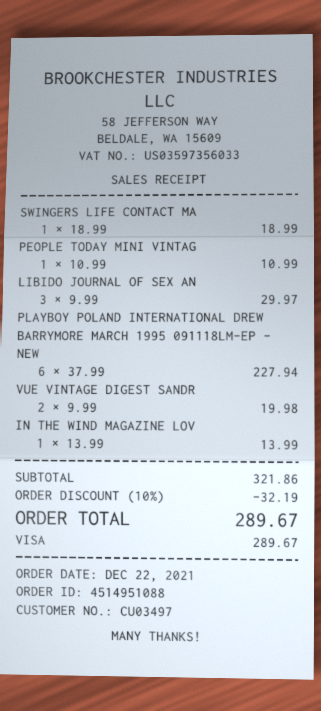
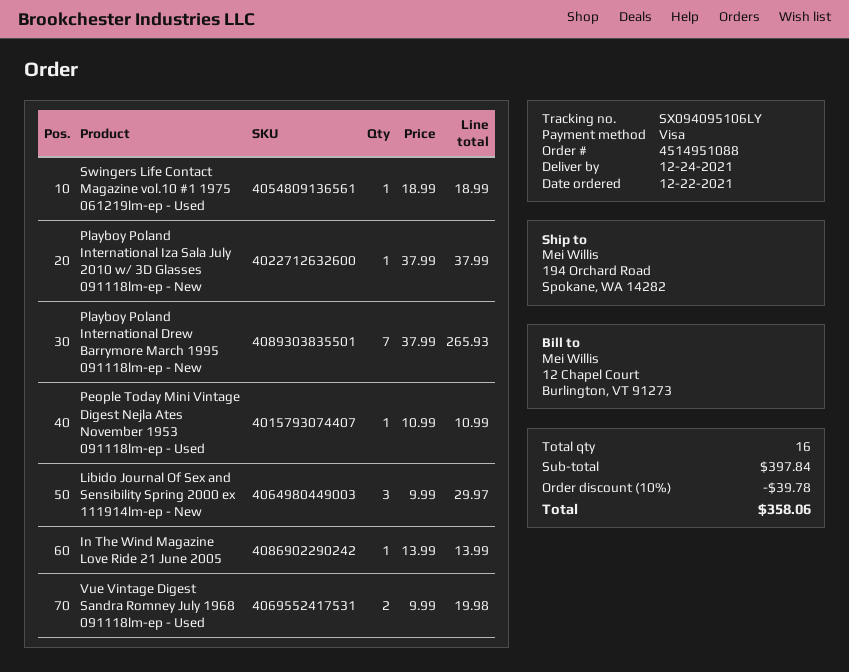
PLAYBOY POLAND INTERNATIONAL DREW BARRYMORE MARCH 1995 091118LM-EP - NEW: 6 x 37.99 = 227.94 -> 7 x 37.99 = 265.93
Playboy Poland International Iza Sala July 2010 w/ 3D Glasses 091118lm-ep - New: none -> 1 x 37.99 = 37.99
subtotal: 321.86 -> 397.84
discount: 10% = 32.19 -> 10% = 39.78
total: 289.67 -> 358.06

